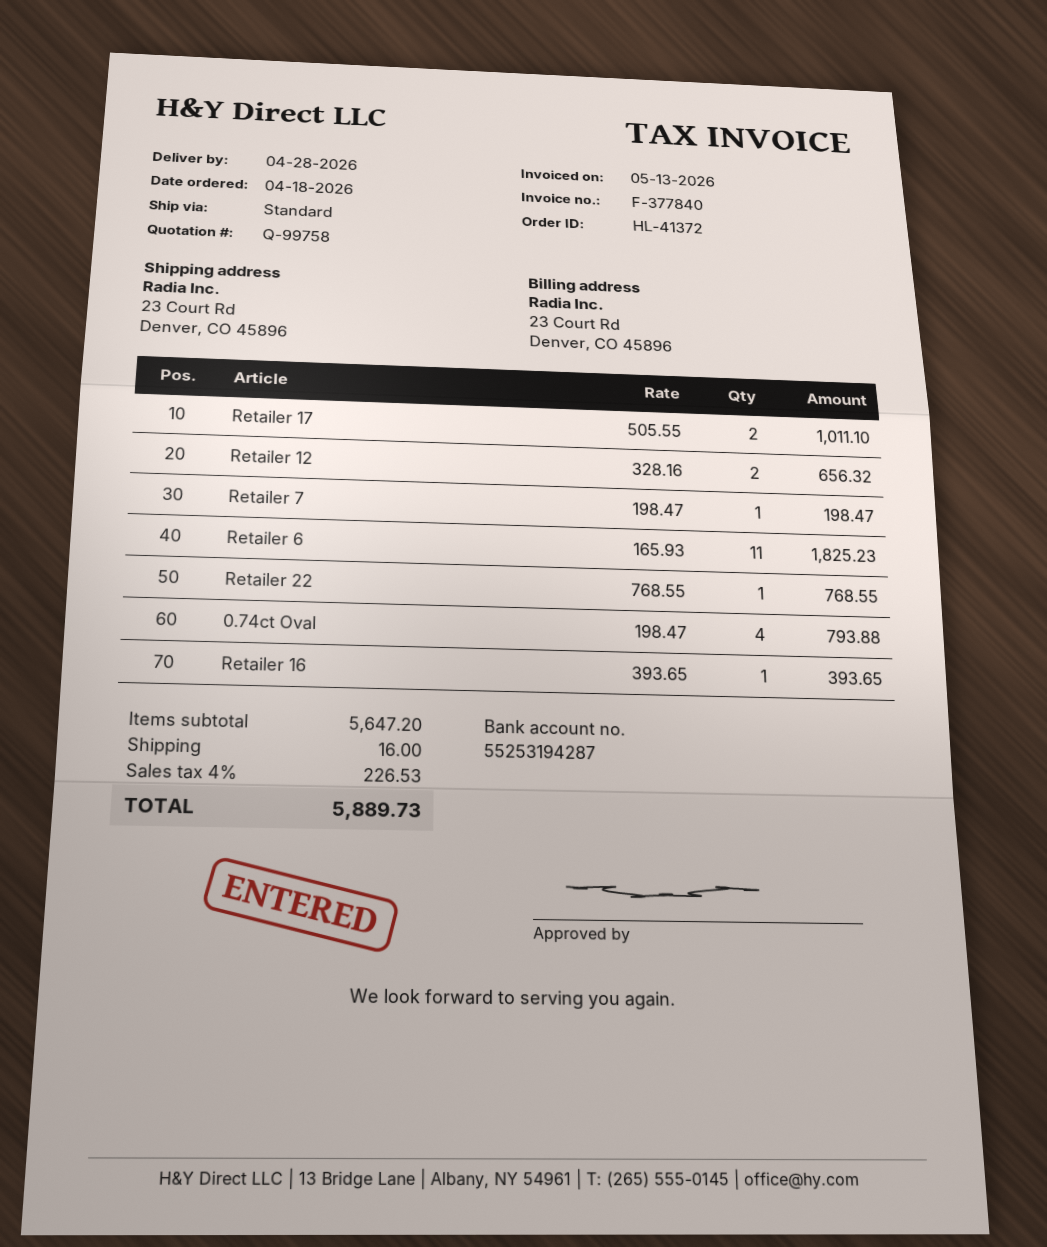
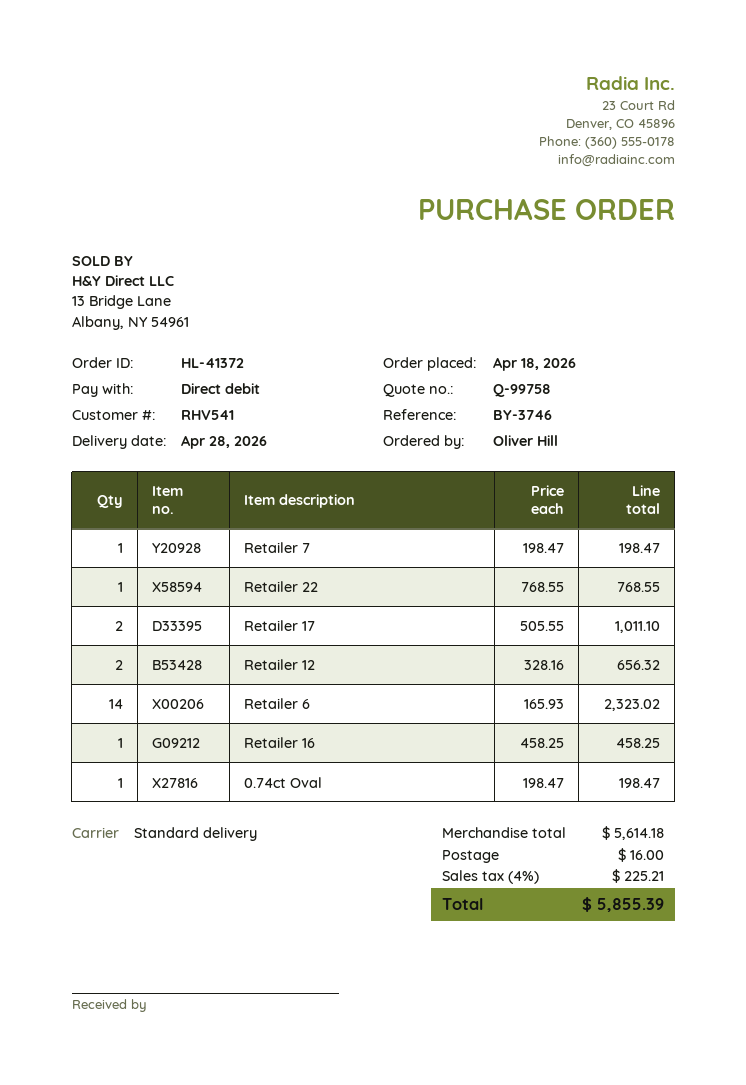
Retailer 6: 11 x 165.93 = 1825.23 -> 14 x 165.93 = 2323.02
0.74ct Oval: 4 x 198.47 = 793.88 -> 1 x 198.47 = 198.47
Retailer 16: 1 x 393.65 = 393.65 -> 1 x 458.25 = 458.25
subtotal: 5647.20 -> 5614.18
tax: 4% = 226.53 -> 4% = 225.21
total: 5889.73 -> 5855.39

